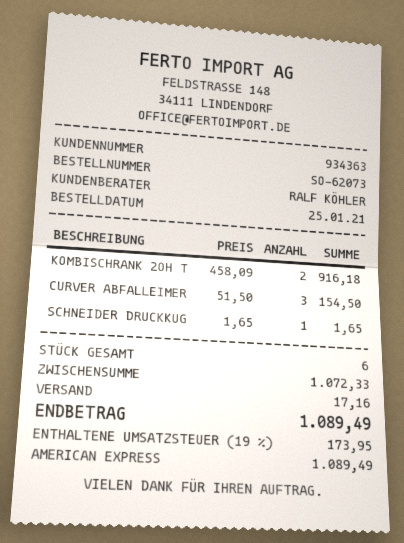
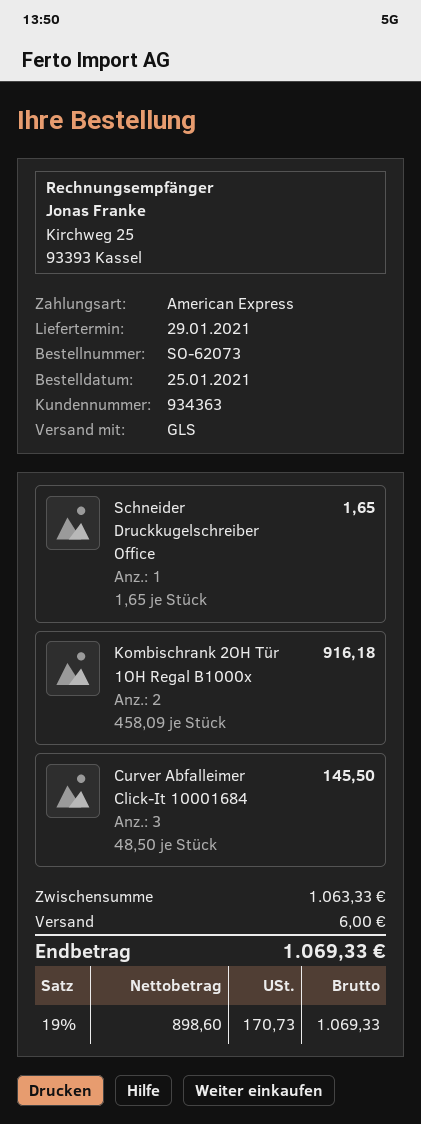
CURVER ABFALLEIMER: 3 x 51.50 = 154.50 -> 3 x 48.50 = 145.50
subtotal: 1072.33 -> 1063.33
shipping: 17.16 -> 6.00
tax: 19% = 173.95 -> 19% = 170.73
total: 1089.49 -> 1069.33

